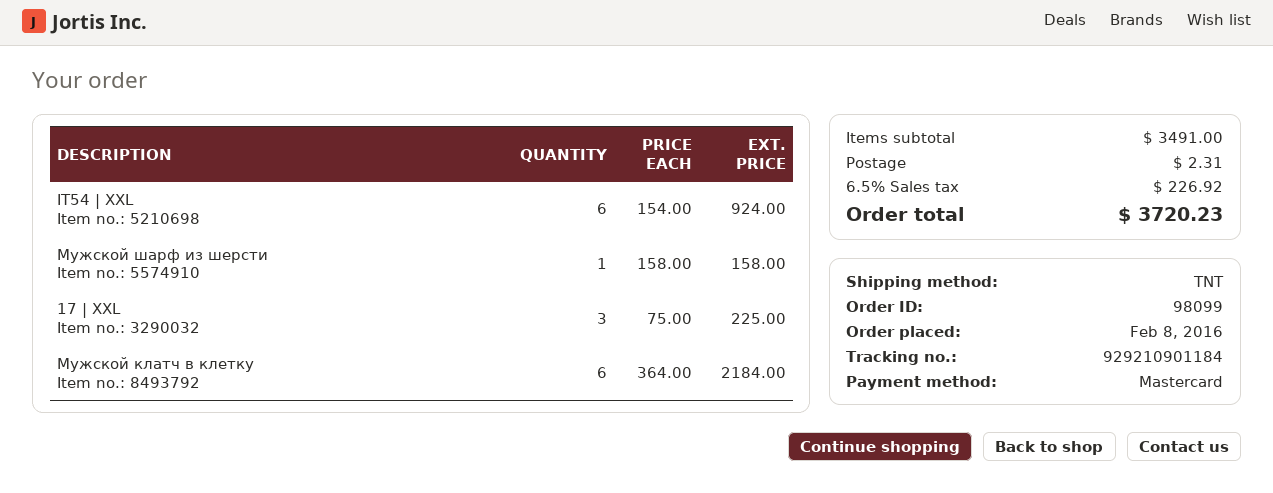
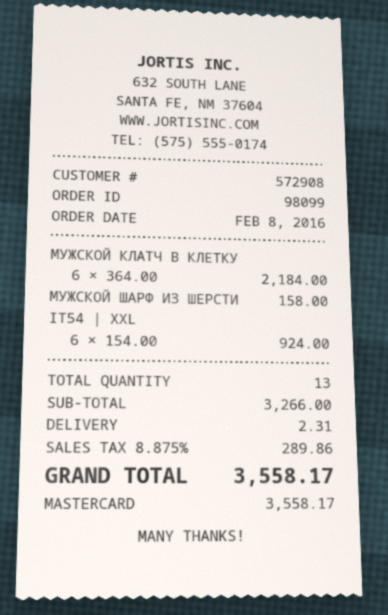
17 | XXL: 3 x 75.00 = 225.00 -> none
subtotal: 3491.00 -> 3266.00
tax: 6.5% = 226.92 -> 8.875% = 289.86
total: 3720.23 -> 3558.17

